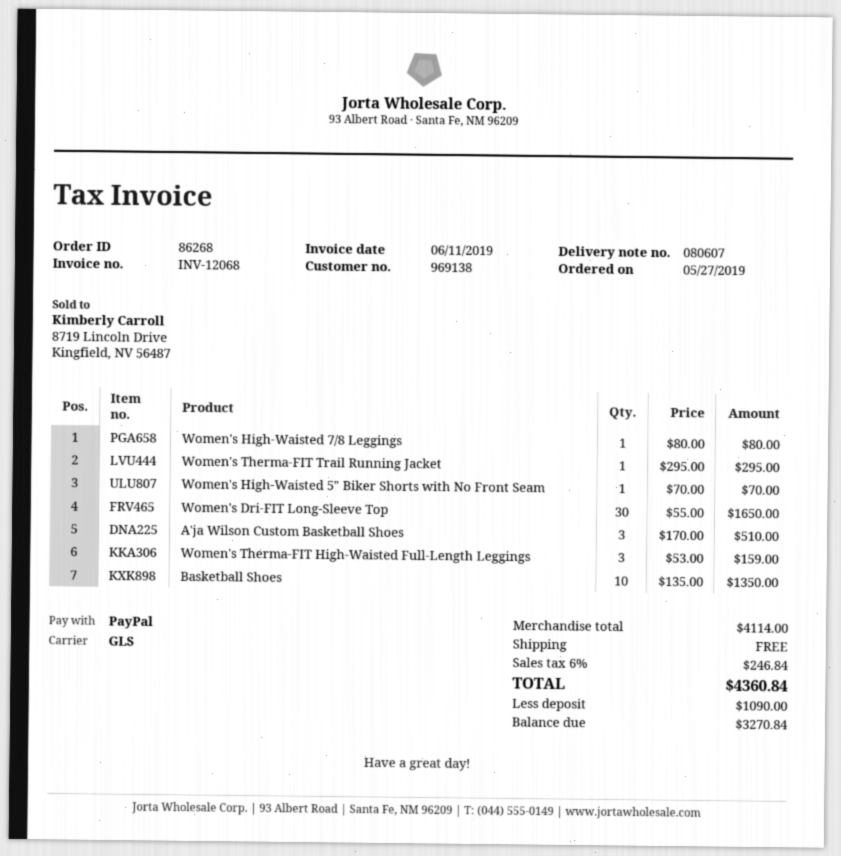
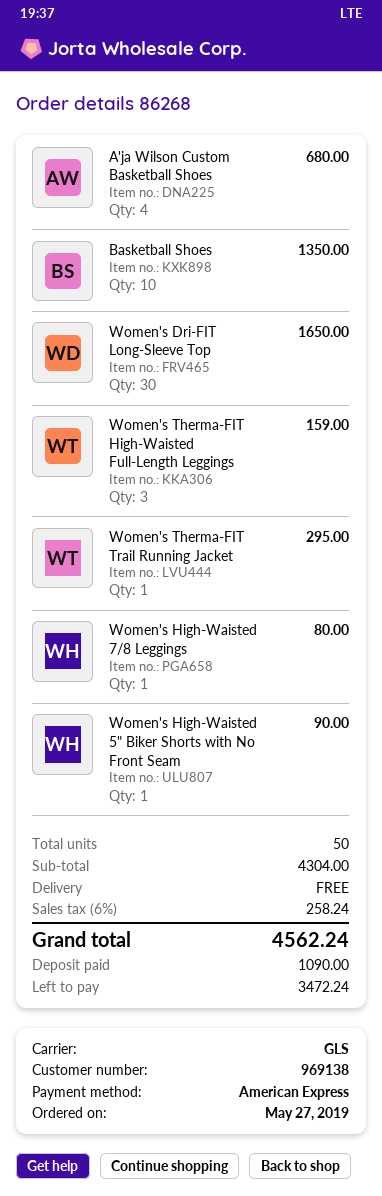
payment method: PayPal -> American Express
Women's High-Waisted 5" Biker Shorts with No Front Seam: 1 for 70.00 -> 1 for 90.00
A'ja Wilson Custom Basketball Shoes: 3 for 510.00 -> 4 for 680.00
subtotal: 4114.00 -> 4304.00
tax: 6% = 246.84 -> 6% = 258.24
total: 4360.84 -> 4562.24
balance: 3270.84 -> 3472.24

